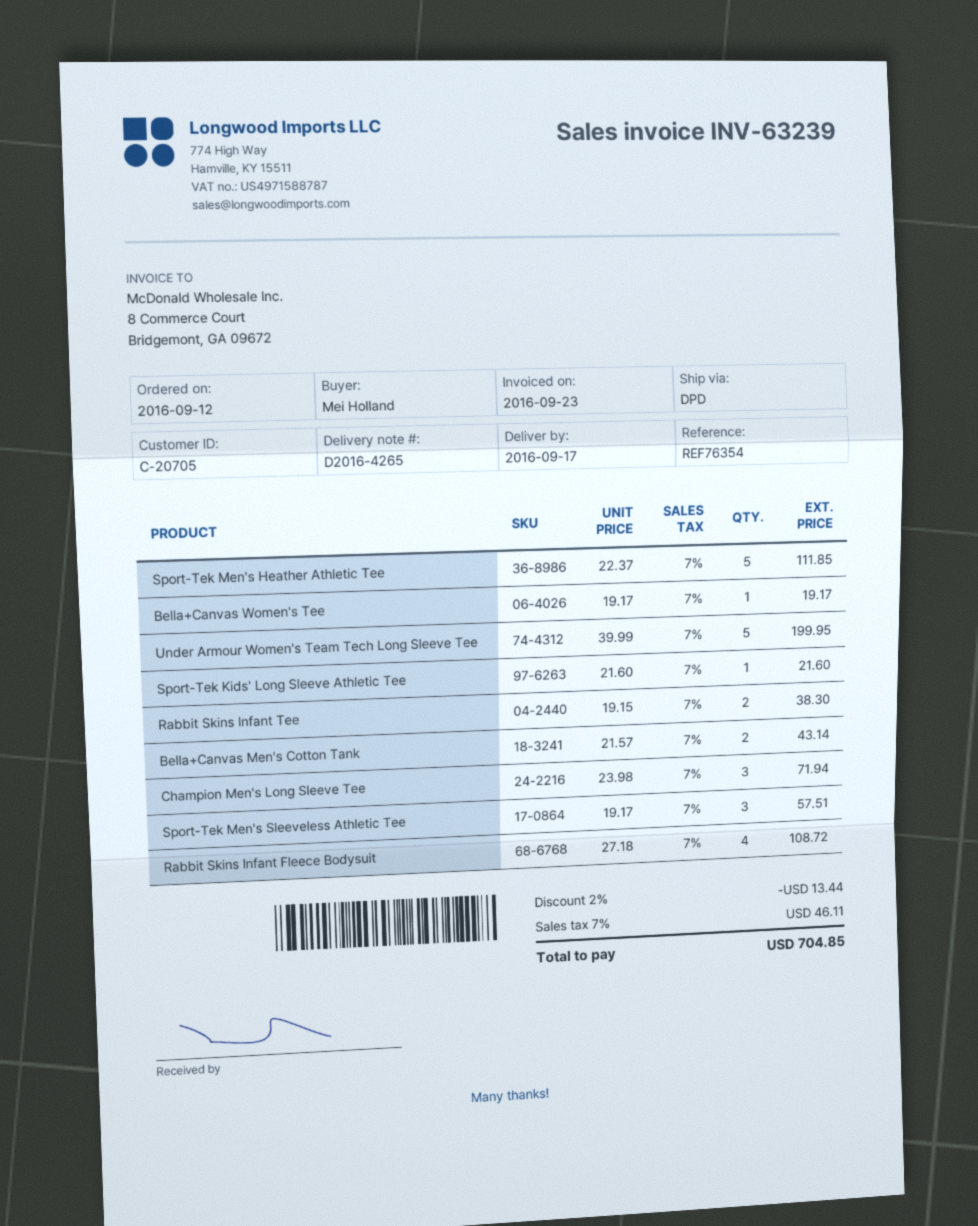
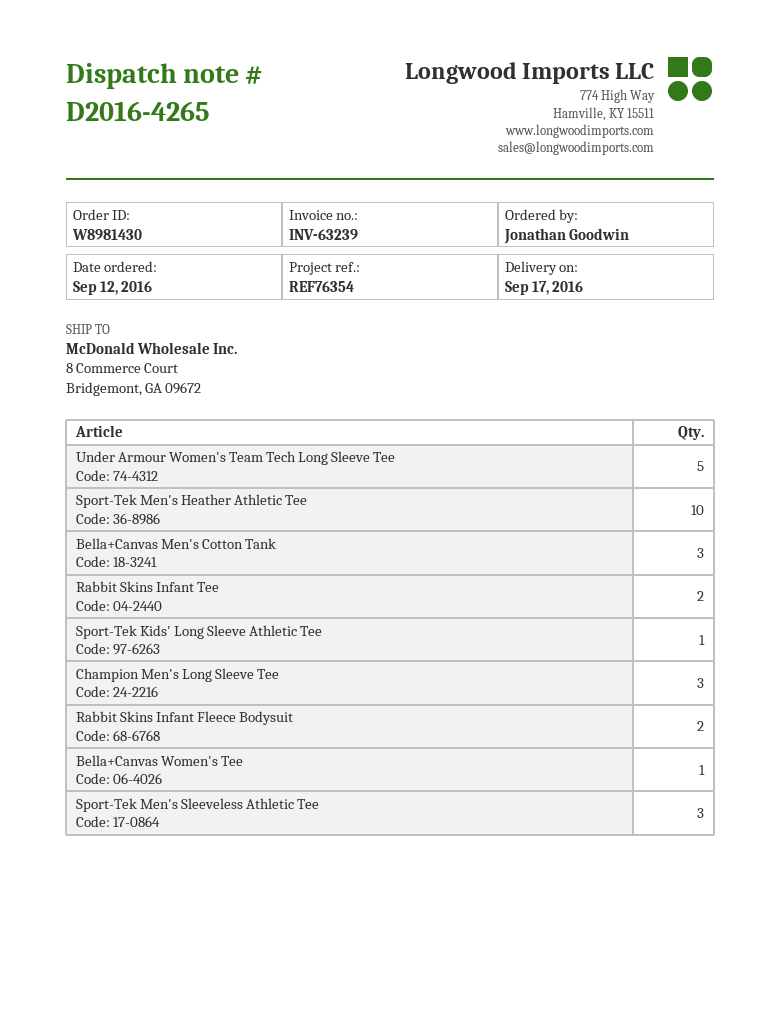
ordered by: Mei Holland -> Jonathan Goodwin
Sport-Tek Men's Heather Athletic Tee: 5 -> 10
Bella+Canvas Men's Cotton Tank: 2 -> 3
Rabbit Skins Infant Fleece Bodysuit: 4 -> 2

